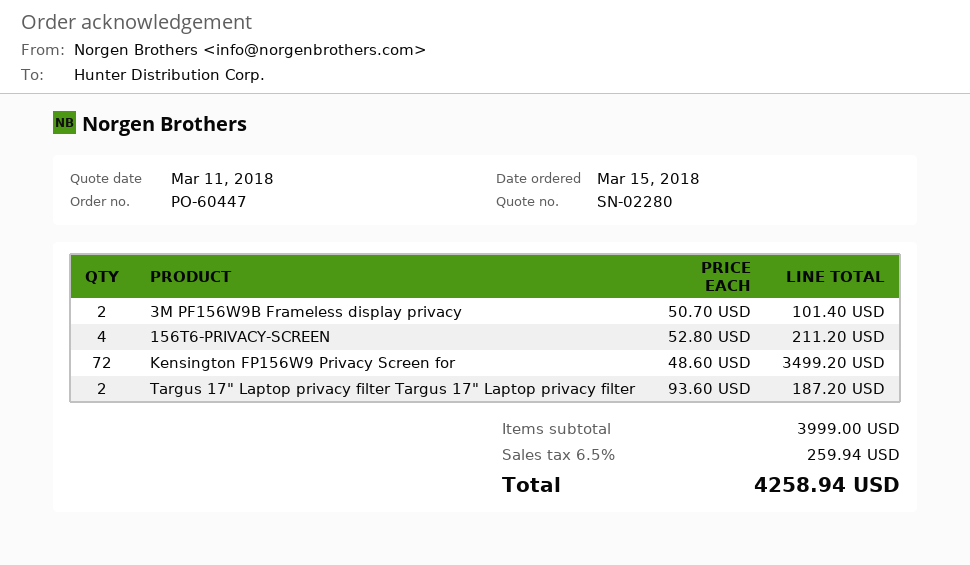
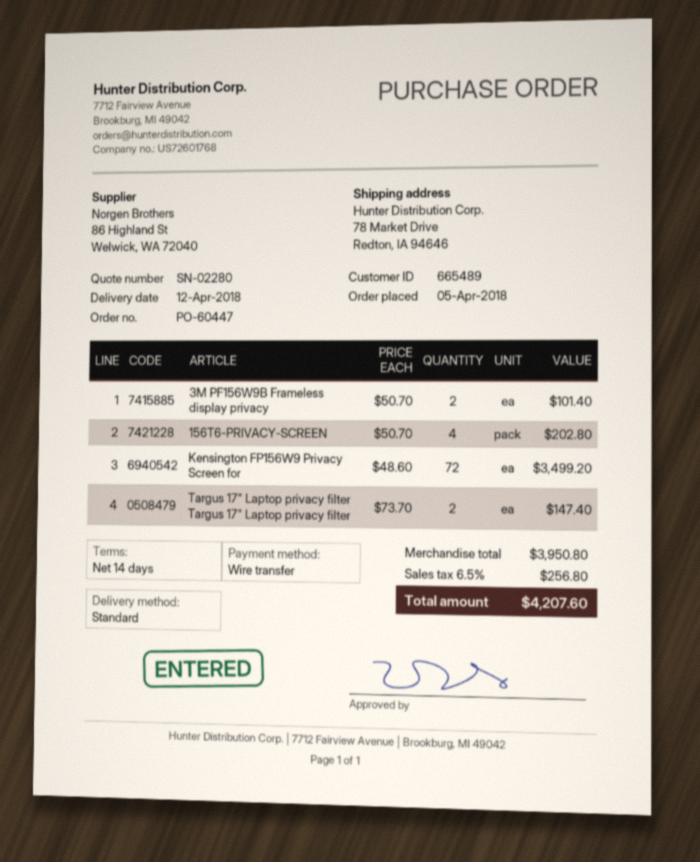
order date: 2018-03-15 -> 2018-04-05
156T6-PRIVACY-SCREEN: 4 x 52.80 = 211.20 -> 4 x 50.70 = 202.80
Targus 17" Laptop privacy filter Targus 17" Laptop privacy filter: 2 x 93.60 = 187.20 -> 2 x 73.70 = 147.40
subtotal: 3999.00 -> 3950.80
tax: 6.5% = 259.94 -> 6.5% = 256.80
total: 4258.94 -> 4207.60

